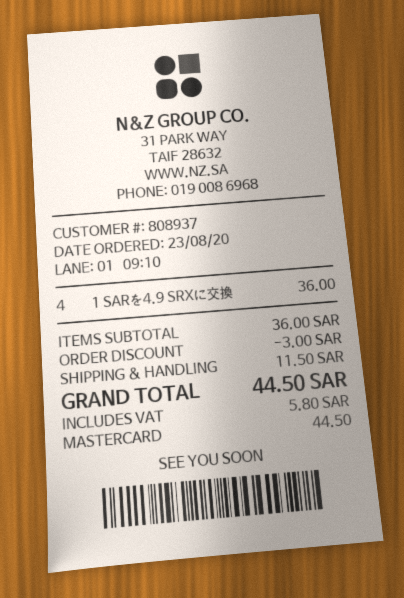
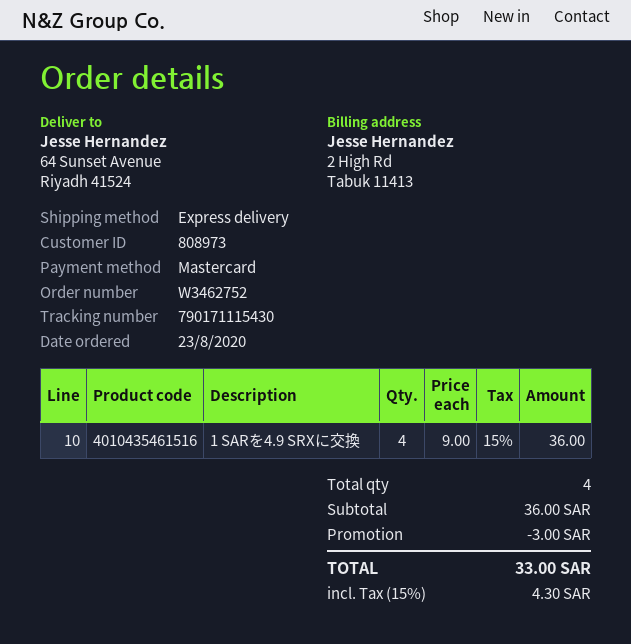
customer number: 808937 -> 808973
shipping: 11.50 -> none
tax: 5.80 -> 4.30
total: 44.50 -> 33.00

